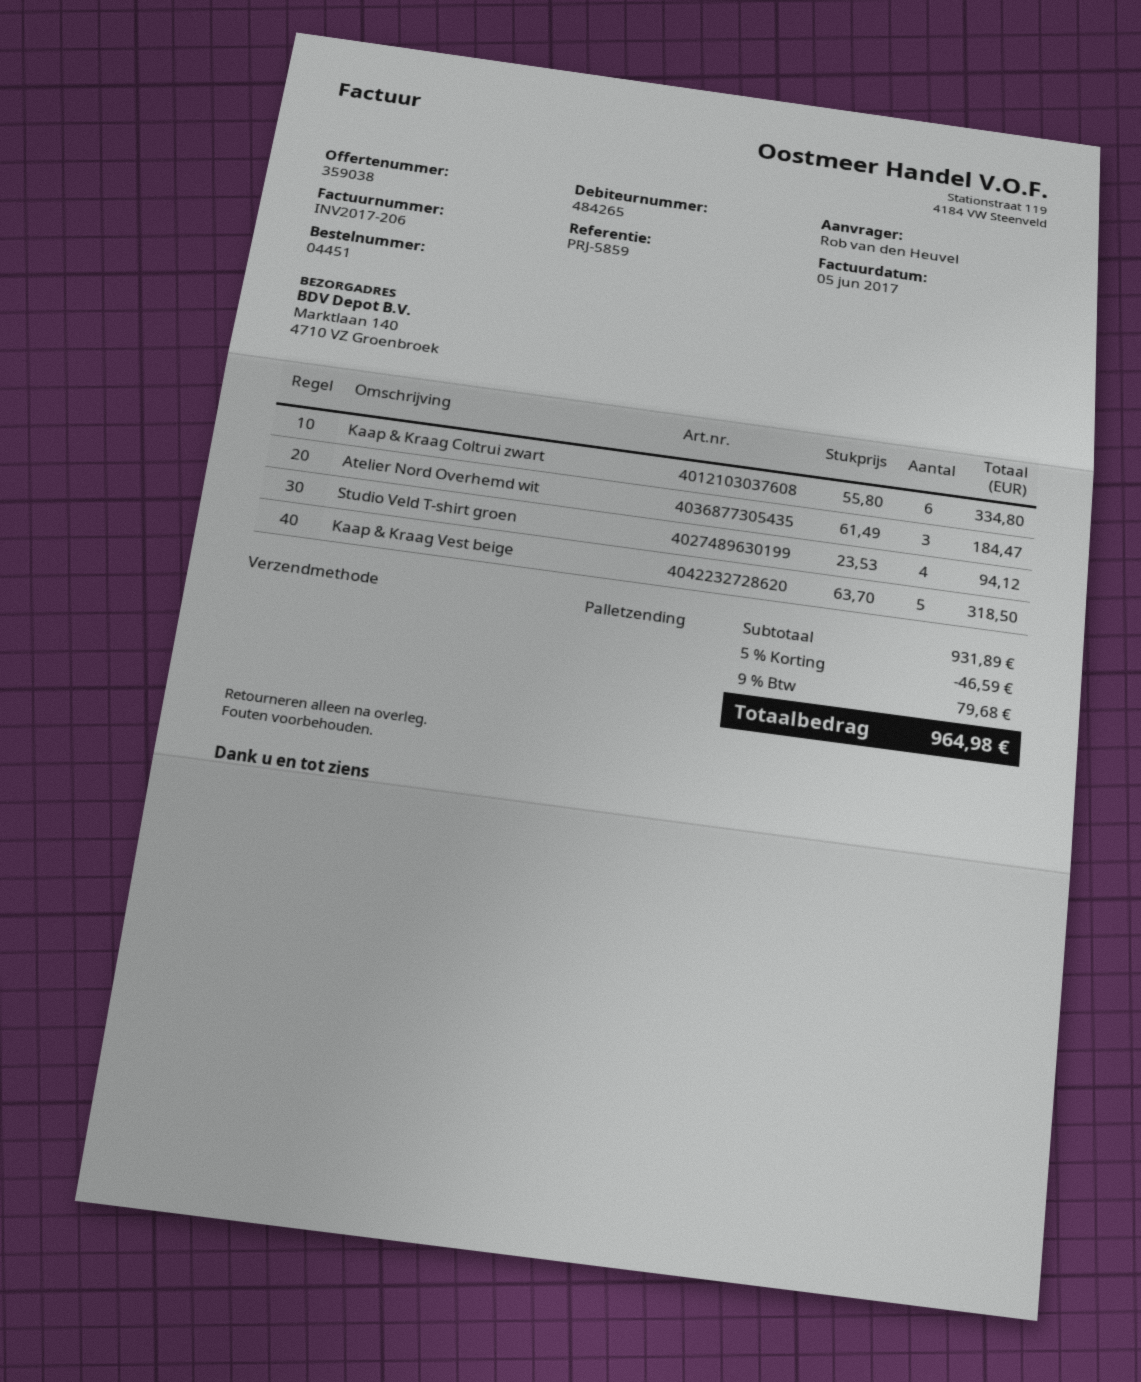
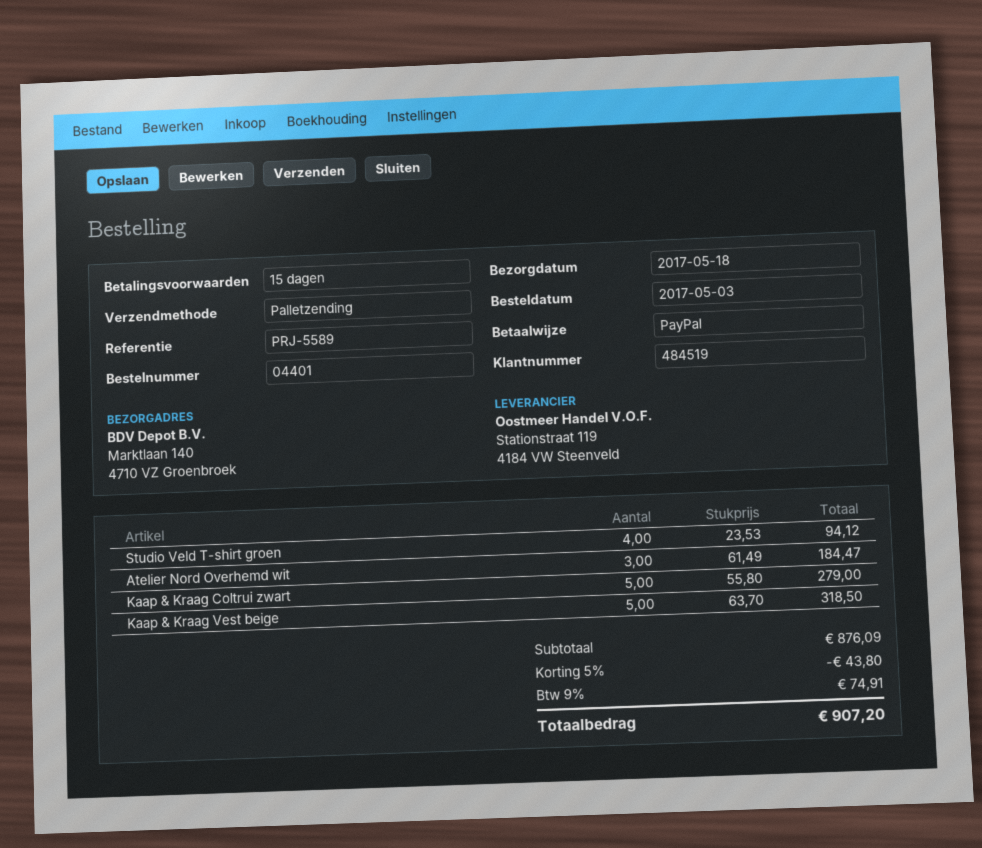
order number: 04451 -> 04401
customer number: 484265 -> 484519
reference: PRJ-5859 -> PRJ-5589
Kaap & Kraag Coltrui zwart: 6 x 55.80 = 334.80 -> 5 x 55.80 = 279.00
subtotal: 931.89 -> 876.09
discount: 5% = 46.59 -> 5% = 43.80
tax: 9% = 79.68 -> 9% = 74.91
total: 964.98 -> 907.20

